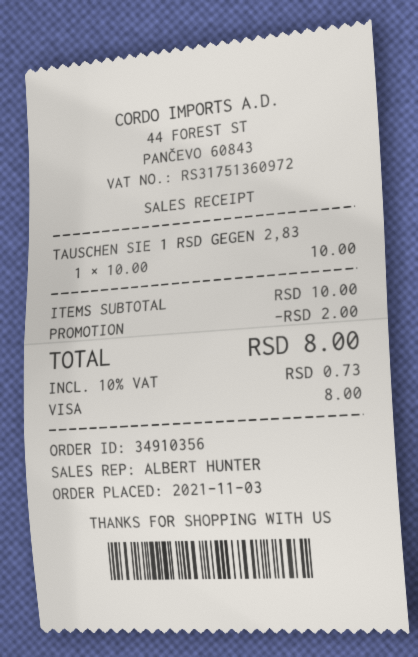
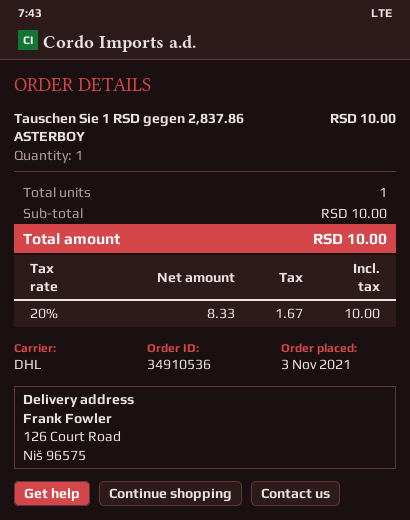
order number: 34910356 -> 34910536
discount: 2.00 -> none
tax: 10% = 0.73 -> 20% = 1.67
total: 8.00 -> 10.00

